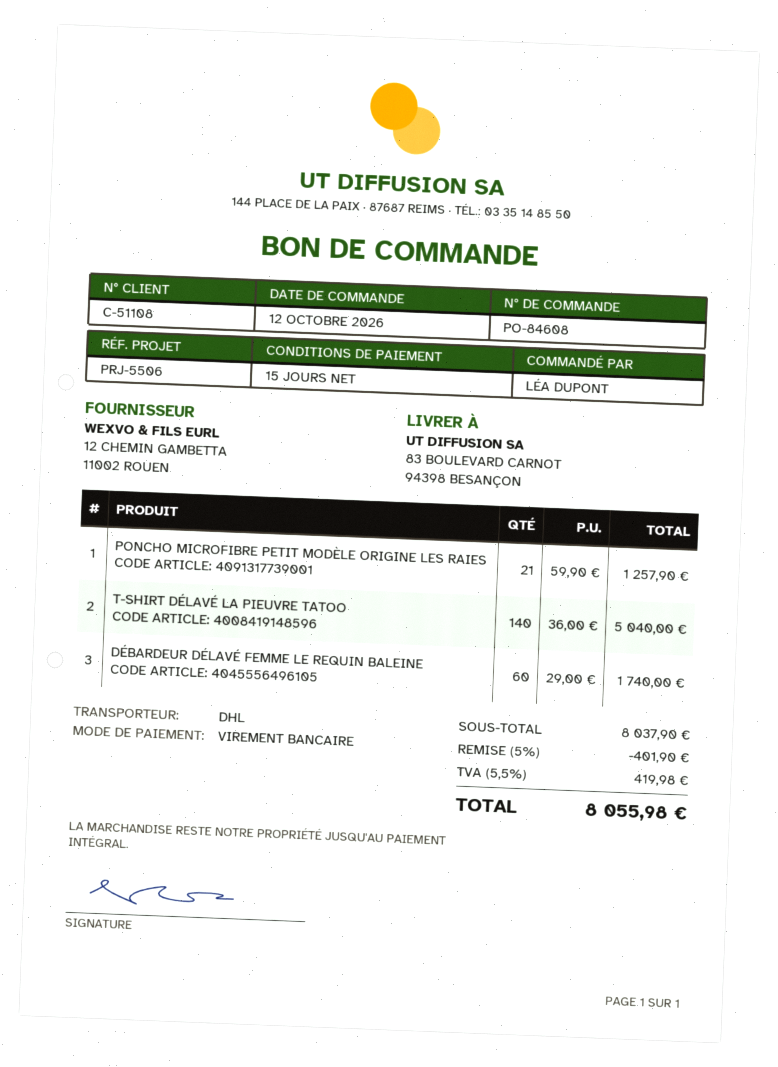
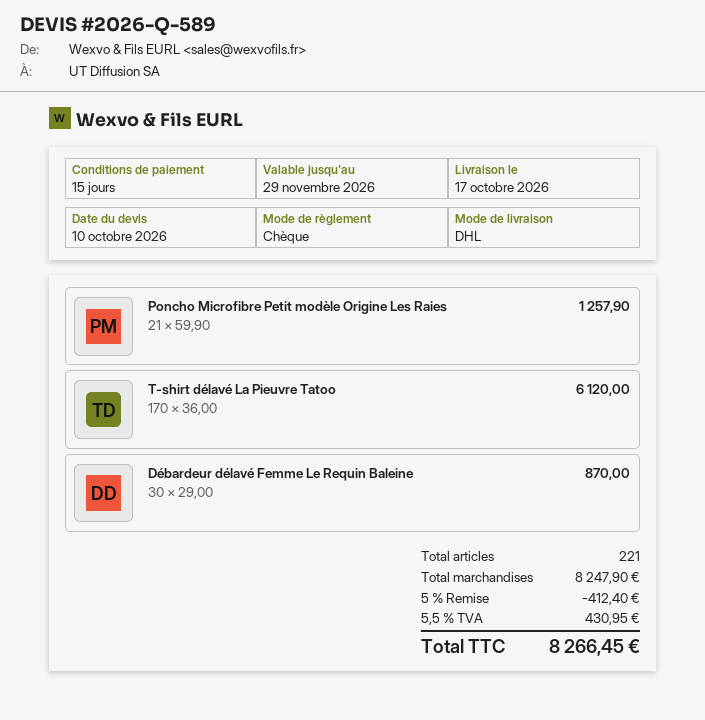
payment method: bank transfer -> cheque
T-SHIRT DÉLAVÉ LA PIEUVRE TATOO: 140 x 36.00 = 5040.00 -> 170 x 36.00 = 6120.00
DÉBARDEUR DÉLAVÉ FEMME LE REQUIN BALEINE: 60 x 29.00 = 1740.00 -> 30 x 29.00 = 870.00
subtotal: 8037.90 -> 8247.90
discount: 5% = 401.90 -> 5% = 412.40
tax: 5.5% = 419.98 -> 5.5% = 430.95
total: 8055.98 -> 8266.45

